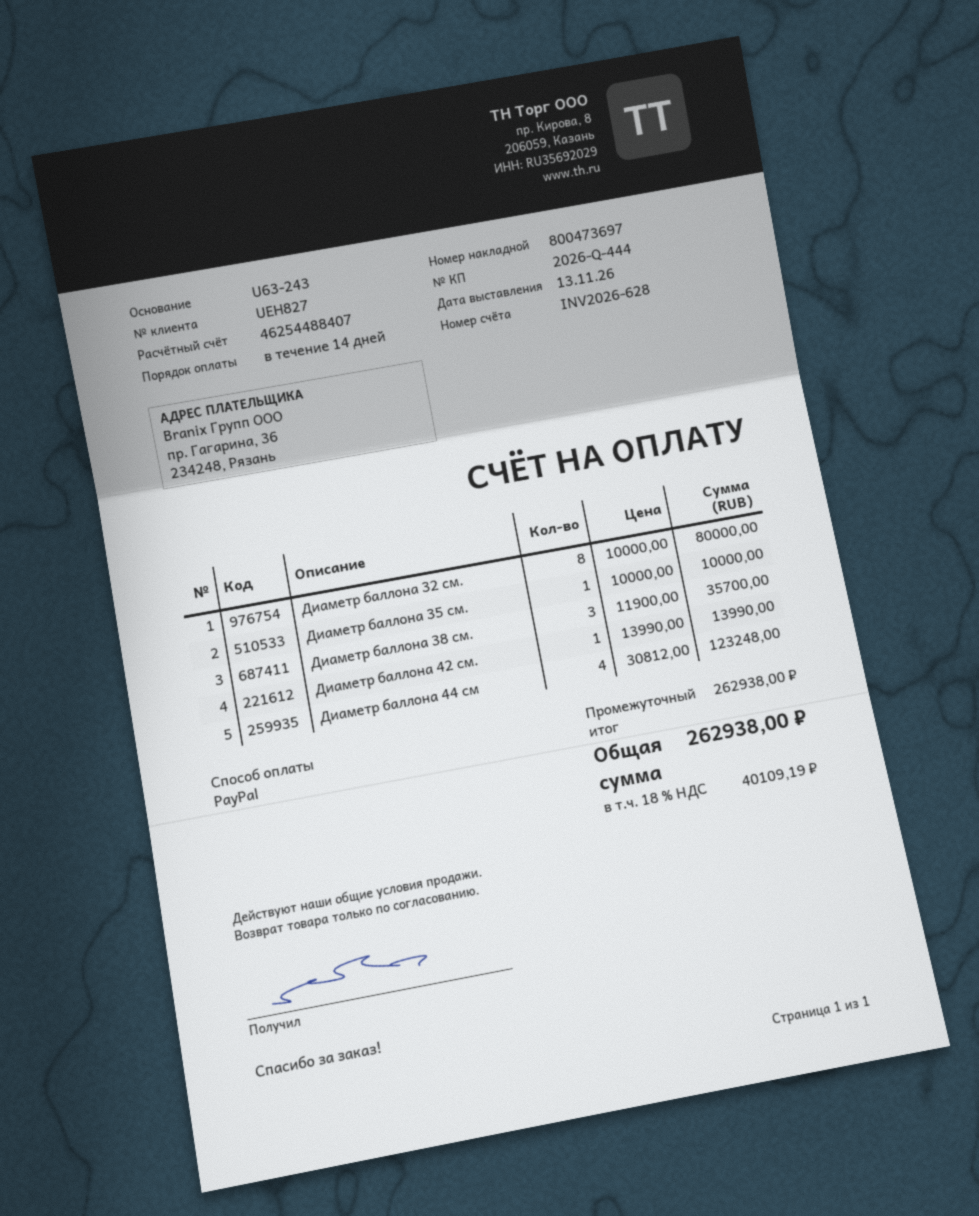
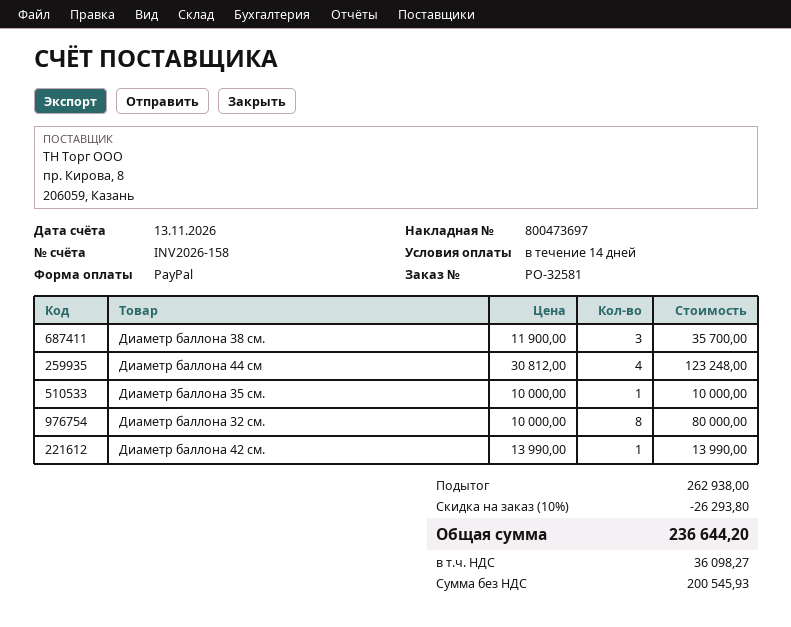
invoice number: INV2026-628 -> INV2026-158
discount: none -> 10% = 26293.80
tax: 40109.19 -> 36098.27
total: 262938.00 -> 236644.20

